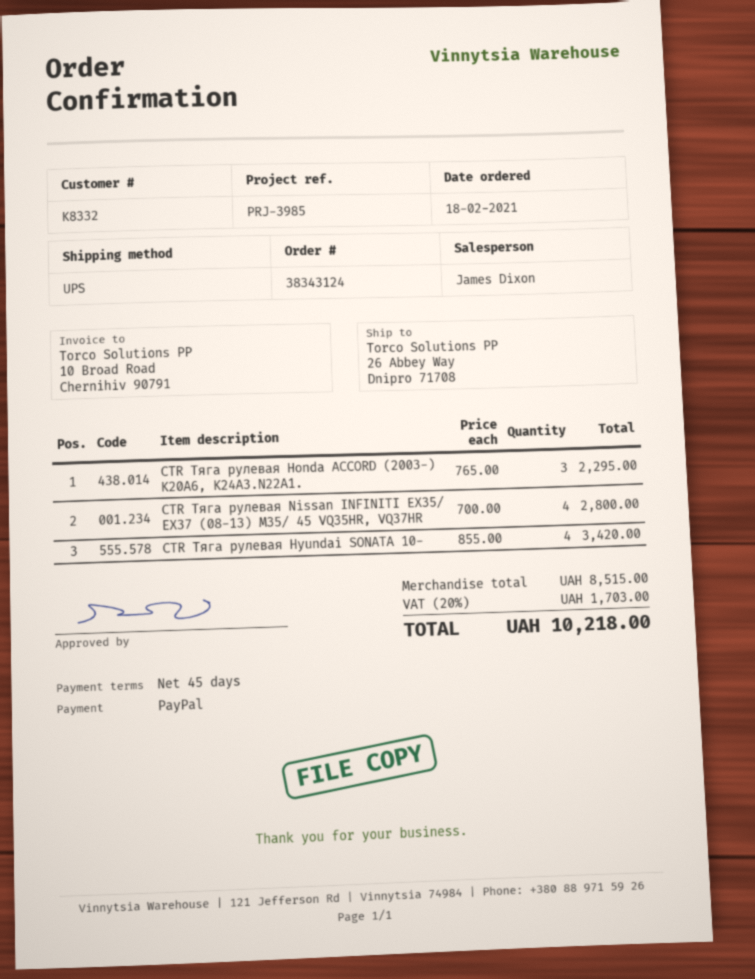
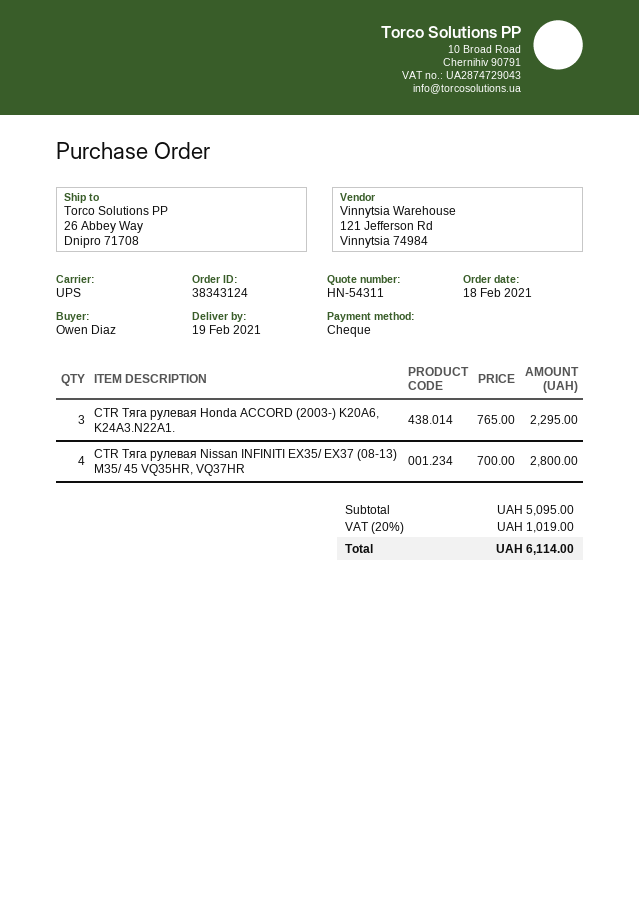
payment method: PayPal -> cheque
CTR Тяга рулевая Hyundai SONATA 10-: 4 x 855.00 = 3420.00 -> none
subtotal: 8515.00 -> 5095.00
tax: 20% = 1703.00 -> 20% = 1019.00
total: 10218.00 -> 6114.00

